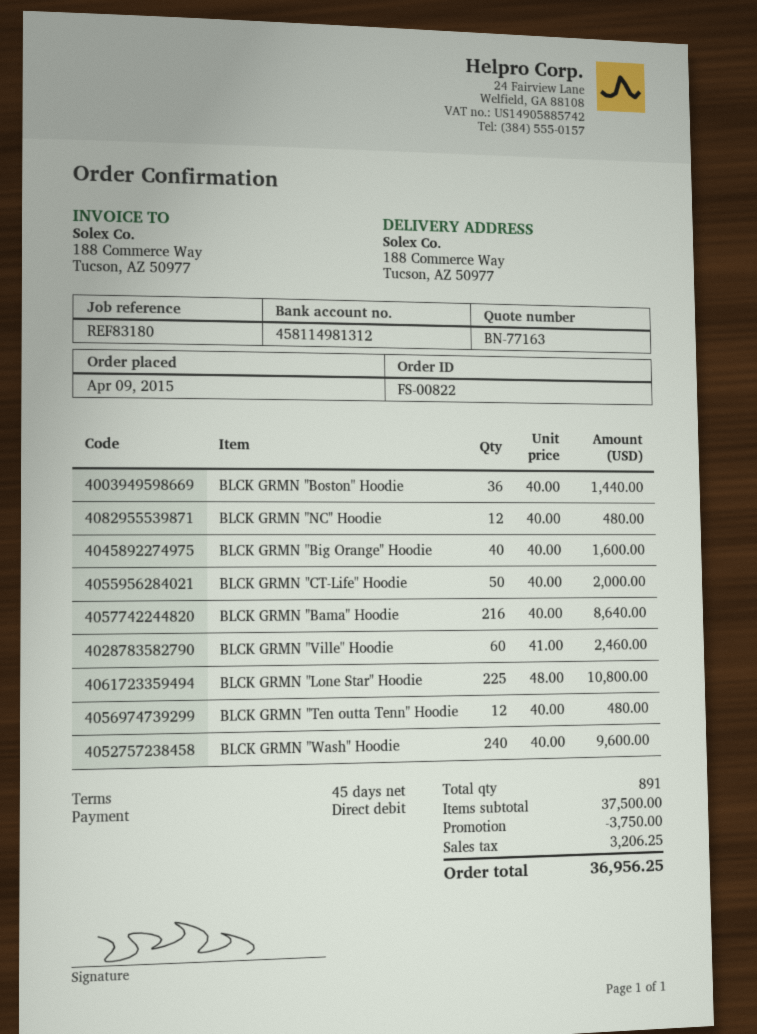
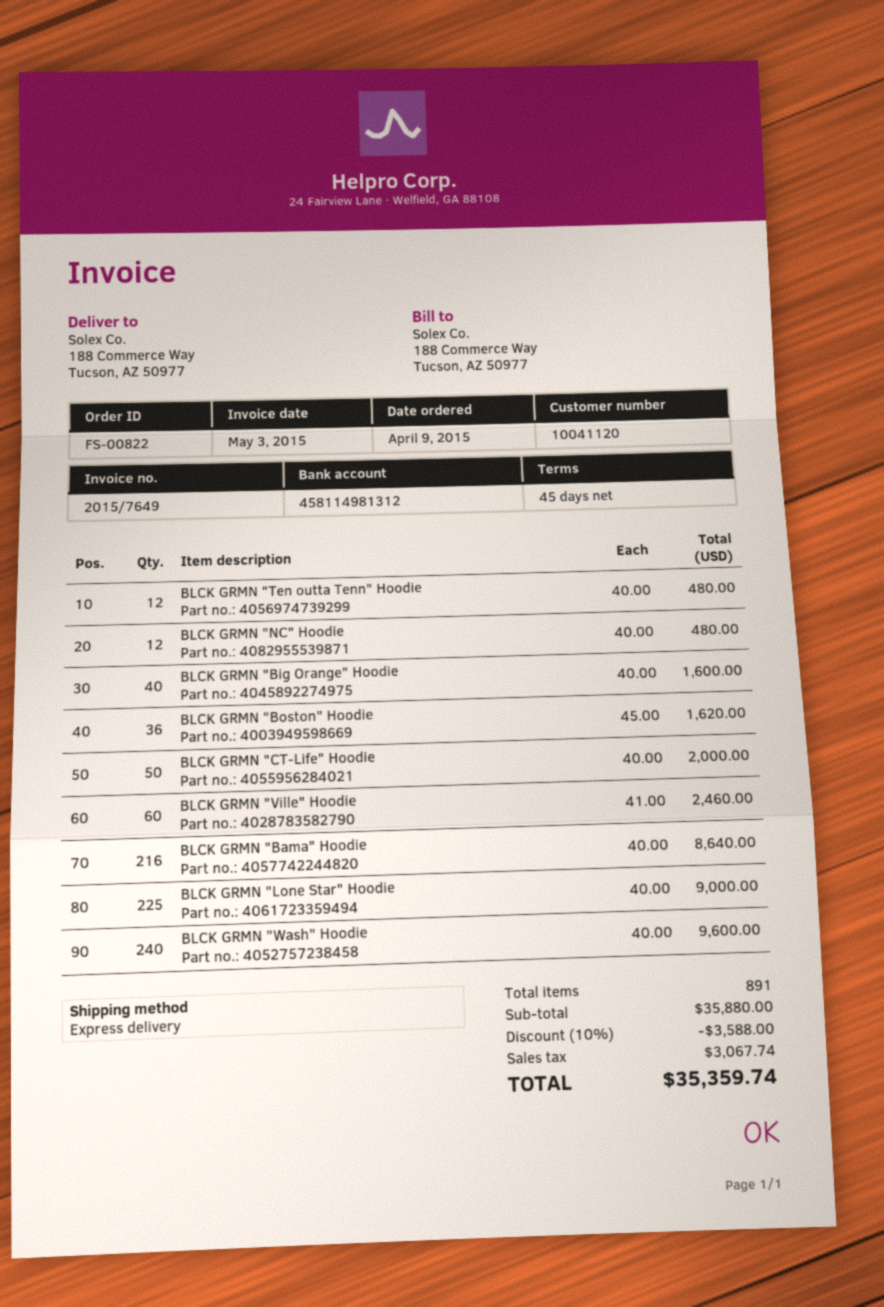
BLCK GRMN "Boston" Hoodie: 36 x 40.00 = 1440.00 -> 36 x 45.00 = 1620.00
BLCK GRMN "Lone Star" Hoodie: 225 x 48.00 = 10800.00 -> 225 x 40.00 = 9000.00
subtotal: 37500.00 -> 35880.00
discount: 3750.00 -> 3588.00
tax: 3206.25 -> 3067.74
total: 36956.25 -> 35359.74

